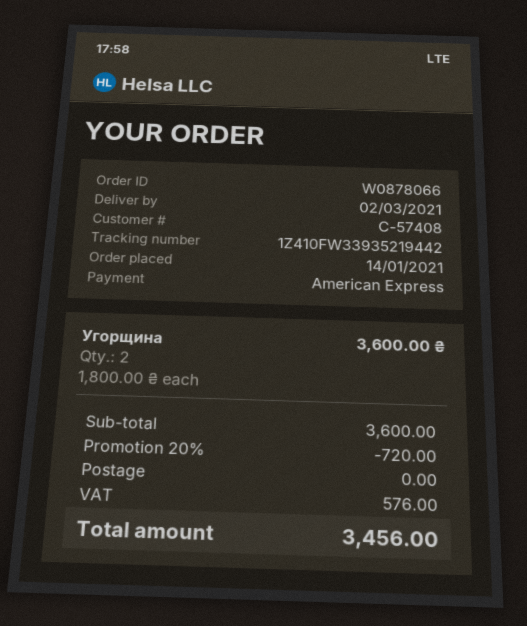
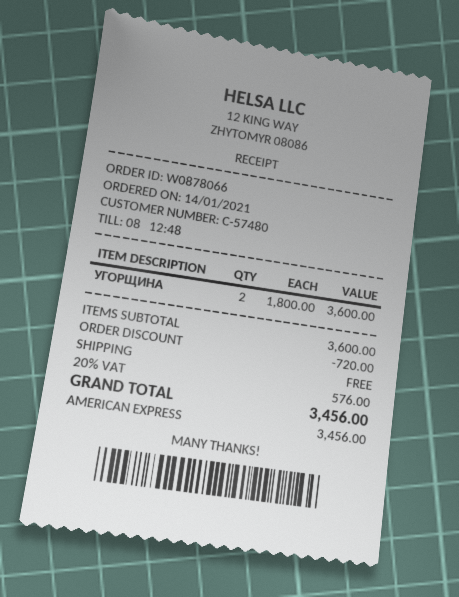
customer number: C-57408 -> C-57480

